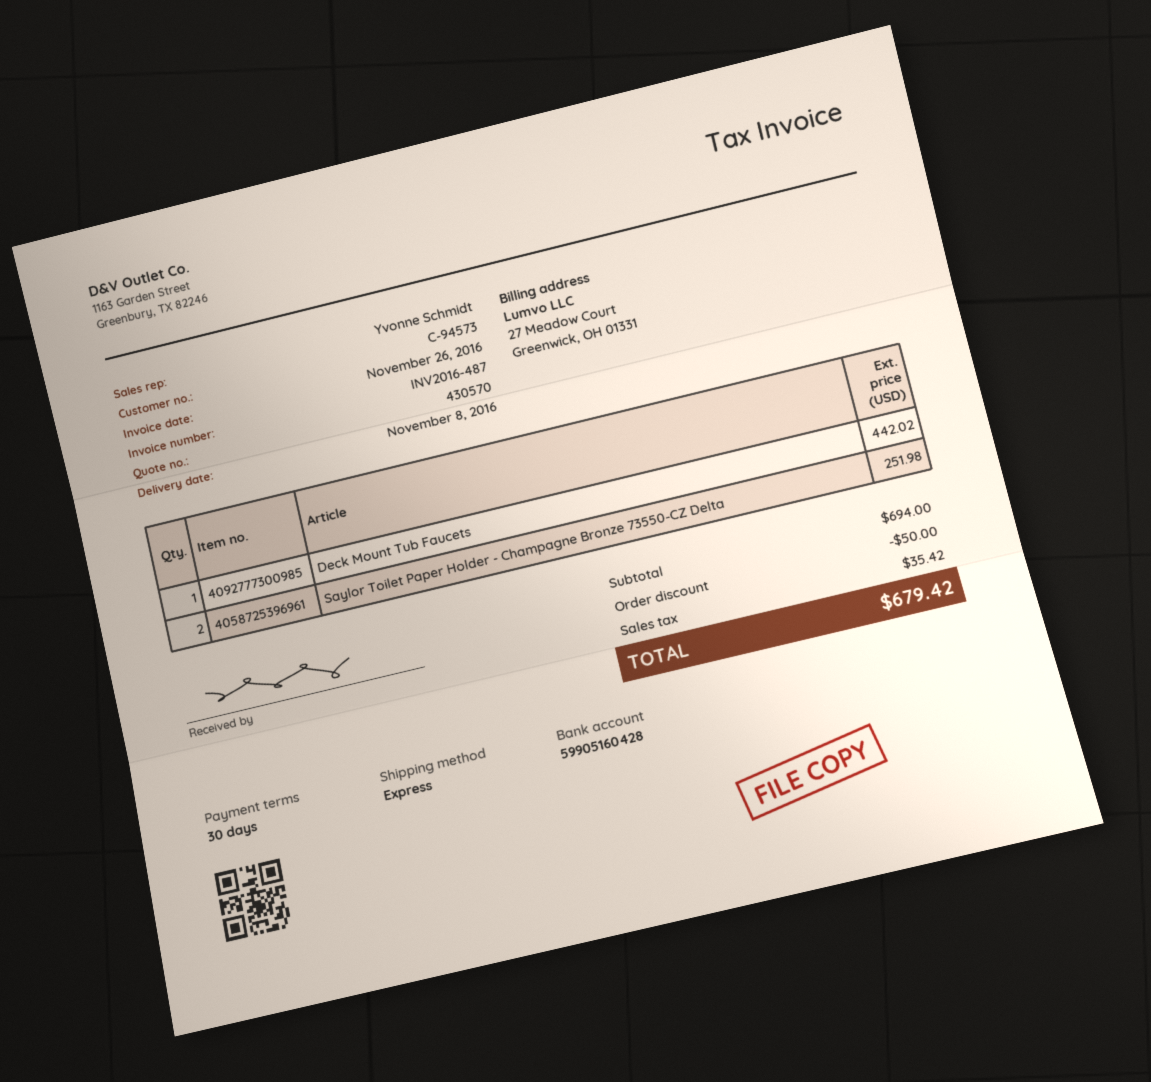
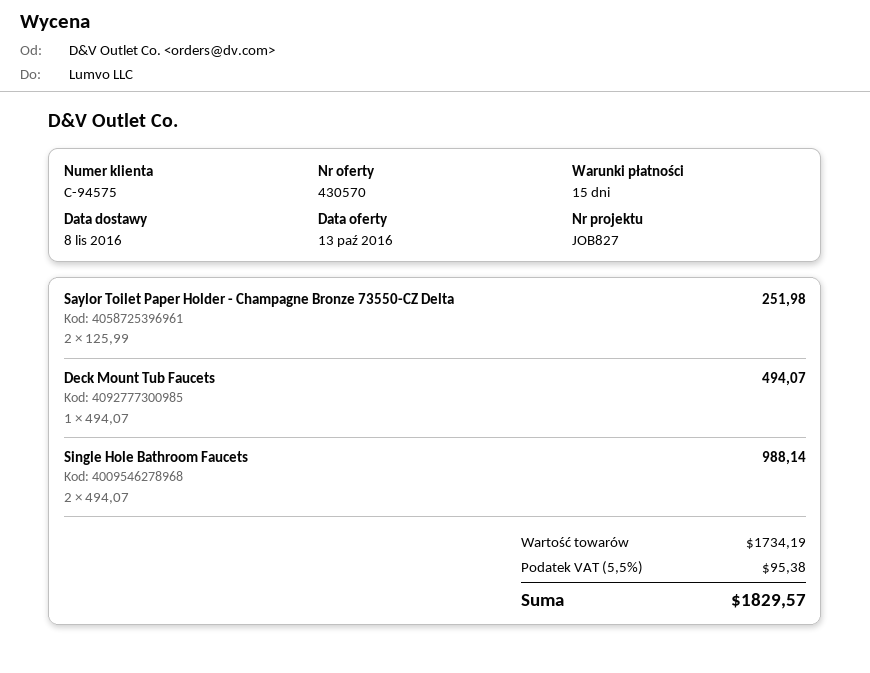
payment terms: 30 days -> 15 days
customer number: C-94573 -> C-94575
Deck Mount Tub Faucets: 1 for 442.02 -> 1 for 494.07
Single Hole Bathroom Faucets: none -> 2 for 988.14
subtotal: 694.00 -> 1734.19
discount: 50.00 -> none
tax: 35.42 -> 95.38
total: 679.42 -> 1829.57

